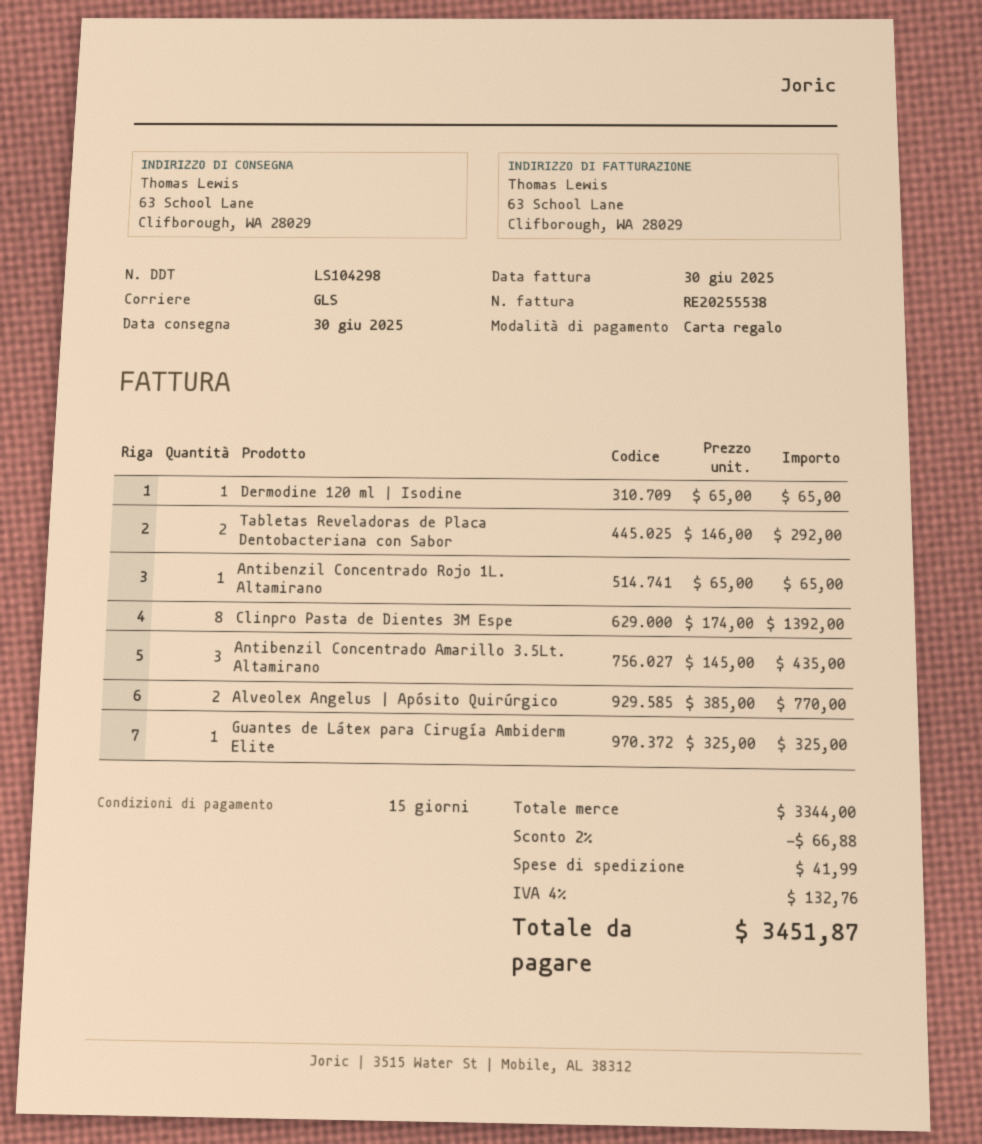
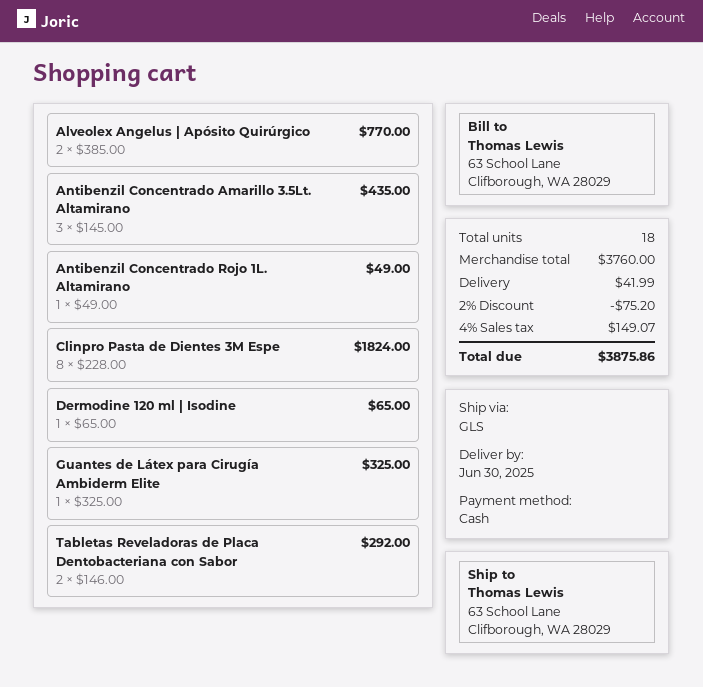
payment method: gift card -> cash
Antibenzil Concentrado Rojo 1L. Altamirano: 1 x 65.00 = 65.00 -> 1 x 49.00 = 49.00
Clinpro Pasta de Dientes 3M Espe: 8 x 174.00 = 1392.00 -> 8 x 228.00 = 1824.00
subtotal: 3344.00 -> 3760.00
discount: 2% = 66.88 -> 2% = 75.20
tax: 4% = 132.76 -> 4% = 149.07
total: 3451.87 -> 3875.86

